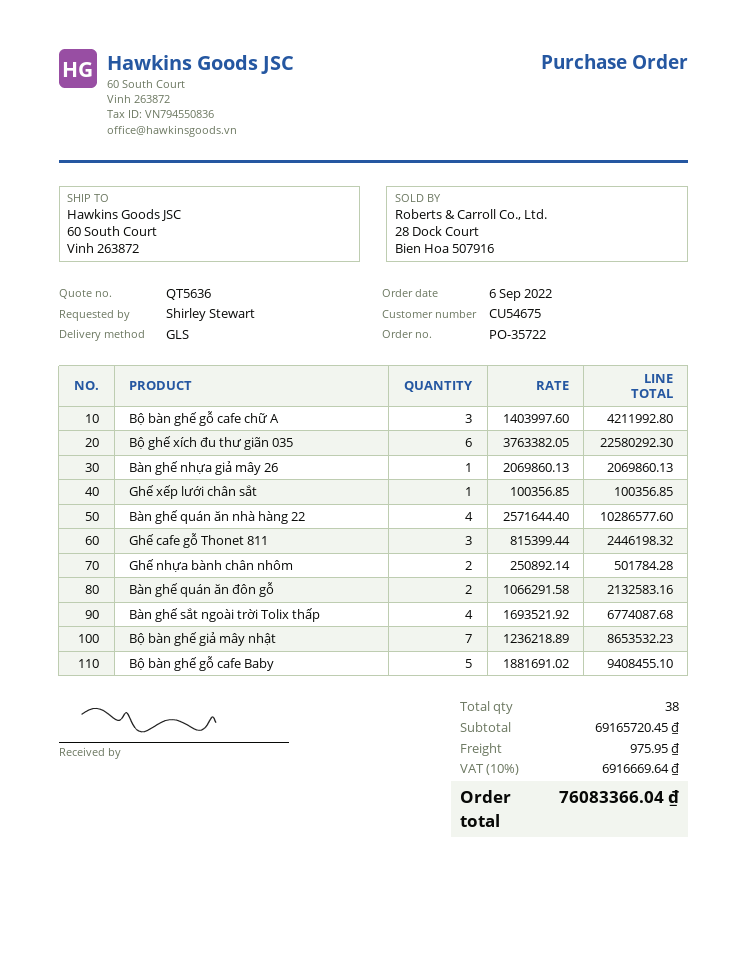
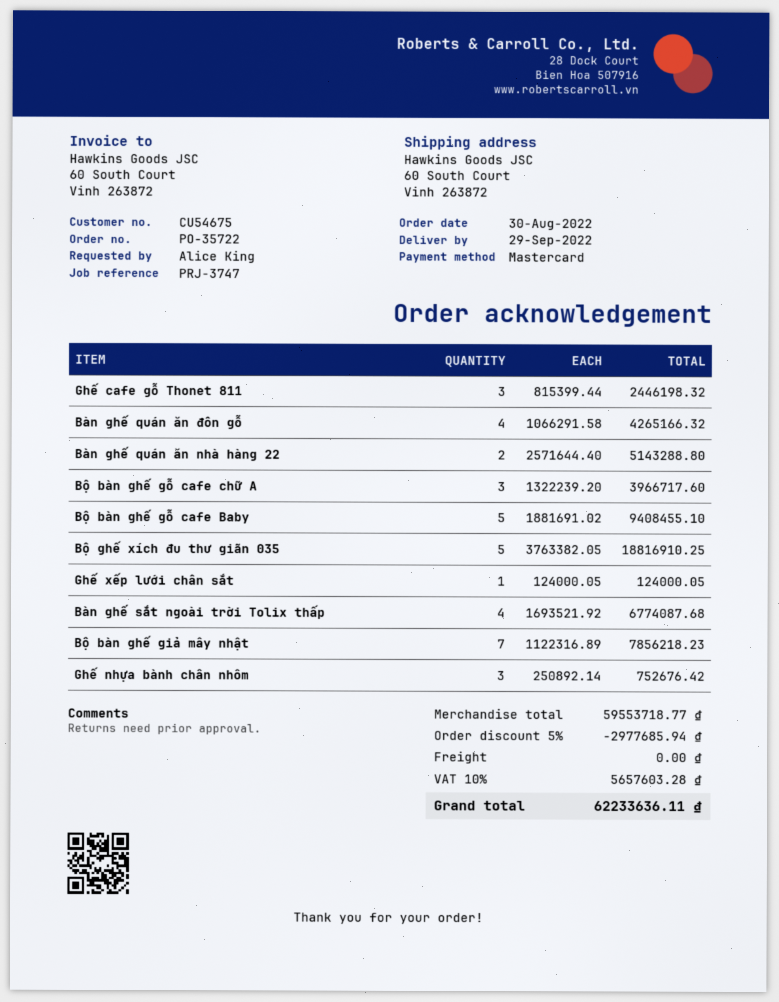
order date: 2022-09-06 -> 2022-08-30
ordered by: Shirley Stewart -> Alice King
Bộ bàn ghế gỗ cafe chữ A: 3 x 1403997.60 = 4211992.80 -> 3 x 1322239.20 = 3966717.60
Bộ ghế xích đu thư giãn 035: 6 x 3763382.05 = 22580292.30 -> 5 x 3763382.05 = 18816910.25
Bàn ghế nhựa giả mây 26: 1 x 2069860.13 = 2069860.13 -> none
Ghế xếp lưới chân sắt: 1 x 100356.85 = 100356.85 -> 1 x 124000.05 = 124000.05
Bàn ghế quán ăn nhà hàng 22: 4 x 2571644.40 = 10286577.60 -> 2 x 2571644.40 = 5143288.80
Ghế nhựa bành chân nhôm: 2 x 250892.14 = 501784.28 -> 3 x 250892.14 = 752676.42
Bàn ghế quán ăn đôn gỗ: 2 x 1066291.58 = 2132583.16 -> 4 x 1066291.58 = 4265166.32
Bộ bàn ghế giả mây nhật: 7 x 1236218.89 = 8653532.23 -> 7 x 1122316.89 = 7856218.23
subtotal: 69165720.45 -> 59553718.77
discount: none -> 5% = 2977685.94
shipping: 975.95 -> 0.00
tax: 10% = 6916669.64 -> 10% = 5657603.28
total: 76083366.04 -> 62233636.11

